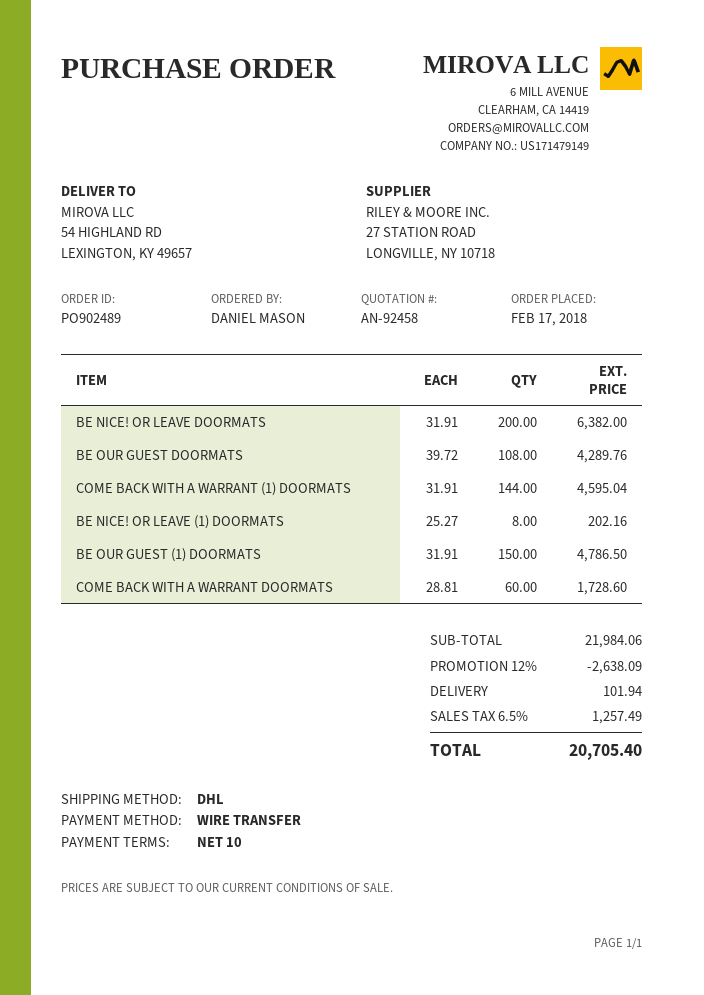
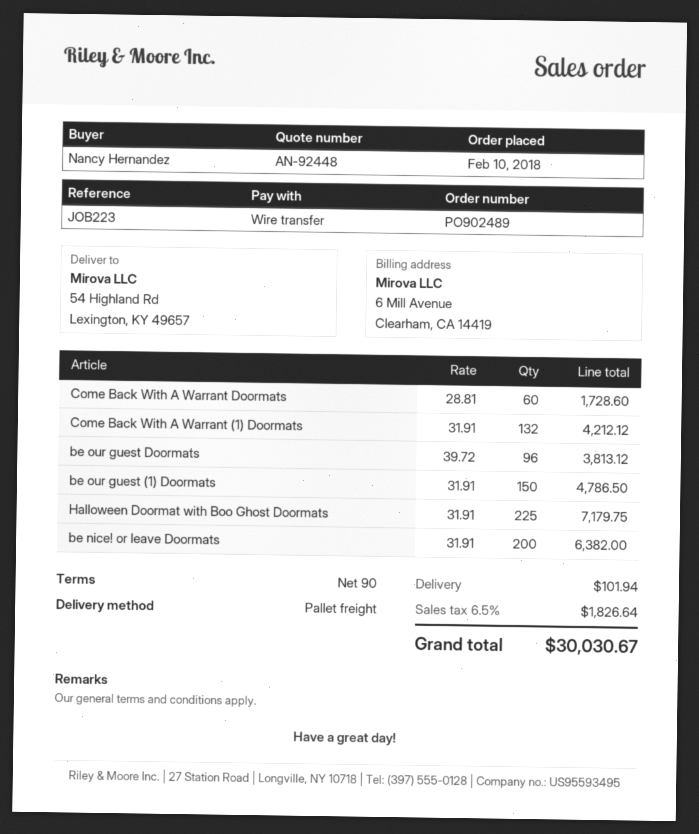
quote number: AN-92458 -> AN-92448
order date: 2018-02-17 -> 2018-02-10
payment terms: 10 days -> 90 days
ordered by: DANIEL MASON -> Nancy Hernandez
shipping method: DHL -> pallet freight
BE OUR GUEST DOORMATS: 108 x 39.72 = 4289.76 -> 96 x 39.72 = 3813.12
COME BACK WITH A WARRANT (1) DOORMATS: 144 x 31.91 = 4595.04 -> 132 x 31.91 = 4212.12
BE NICE! OR LEAVE (1) DOORMATS: 8 x 25.27 = 202.16 -> none
Halloween Doormat with Boo Ghost Doormats: none -> 225 x 31.91 = 7179.75
discount: 12% = 2638.09 -> none
tax: 6.5% = 1257.49 -> 6.5% = 1826.64
total: 20705.40 -> 30030.67

